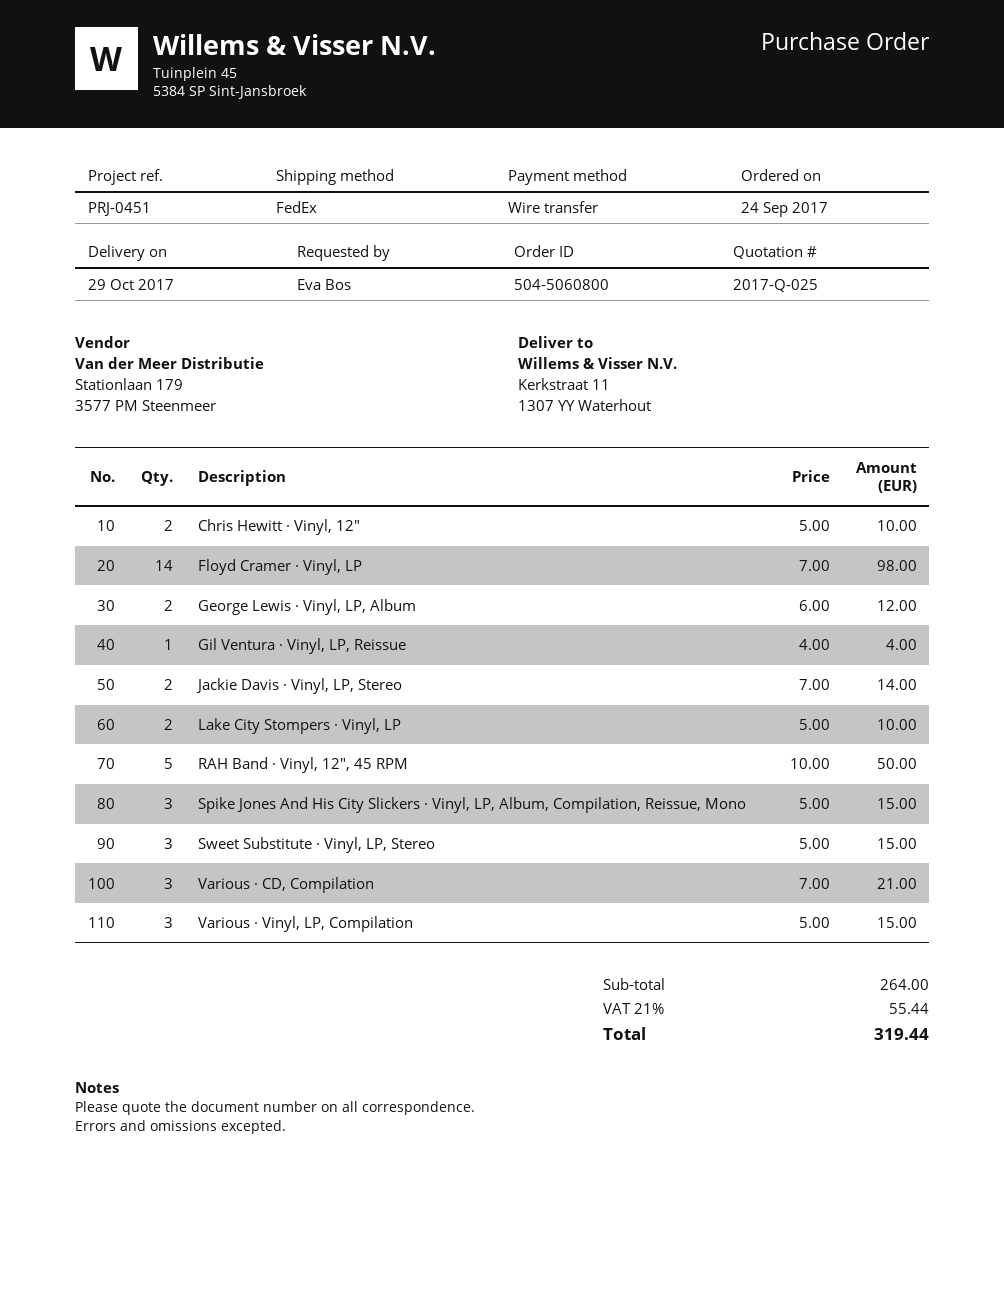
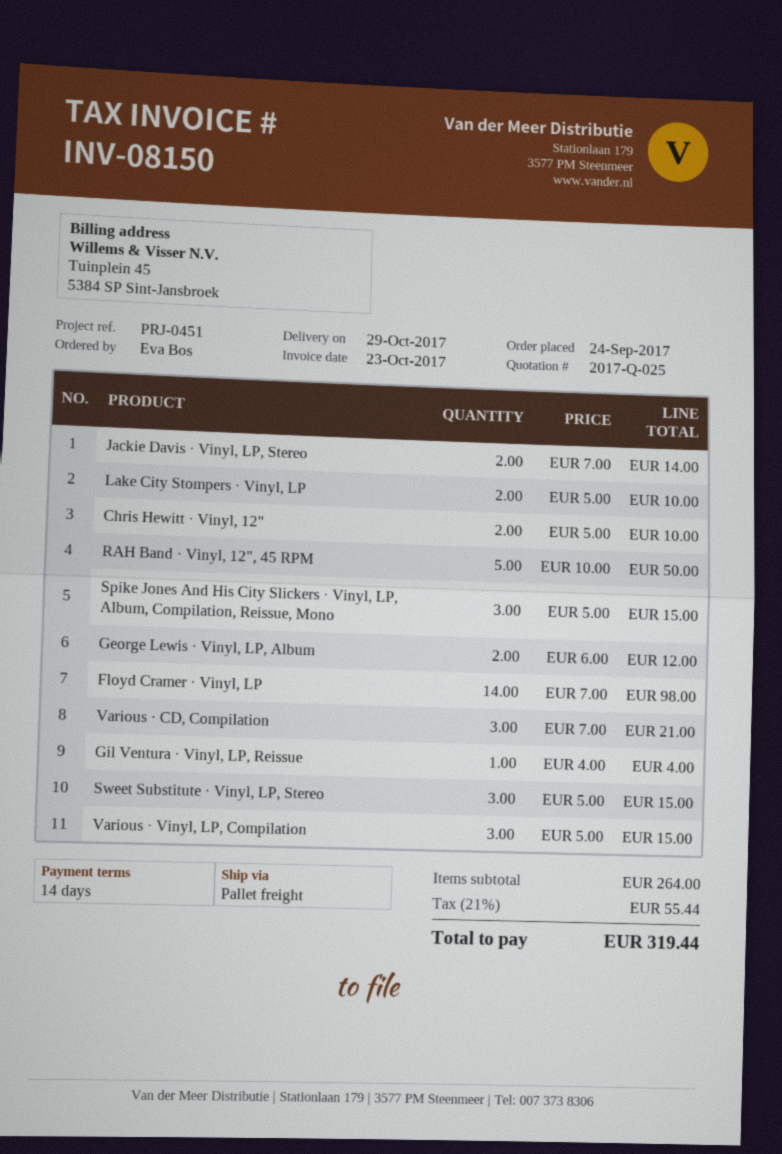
shipping method: FedEx -> pallet freight

